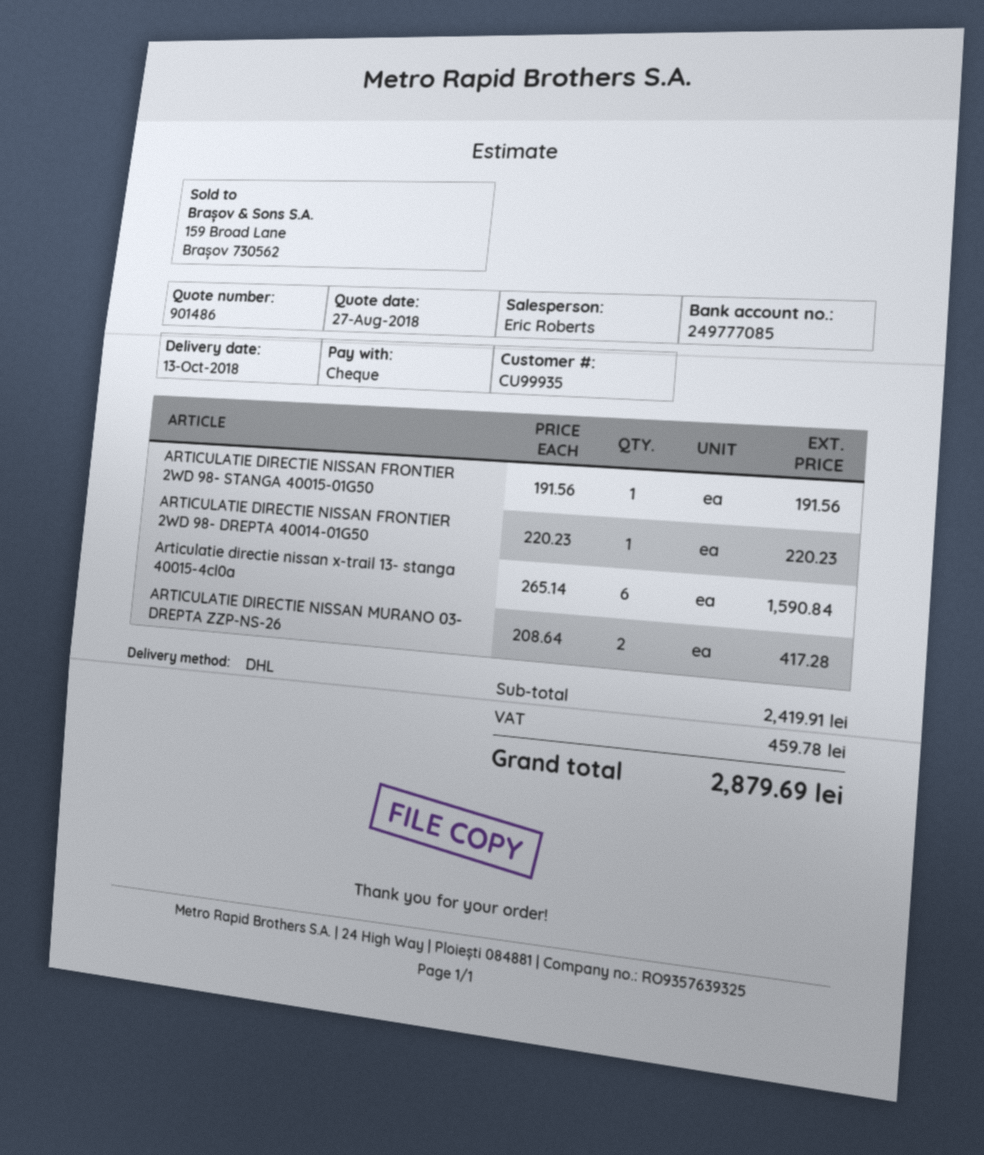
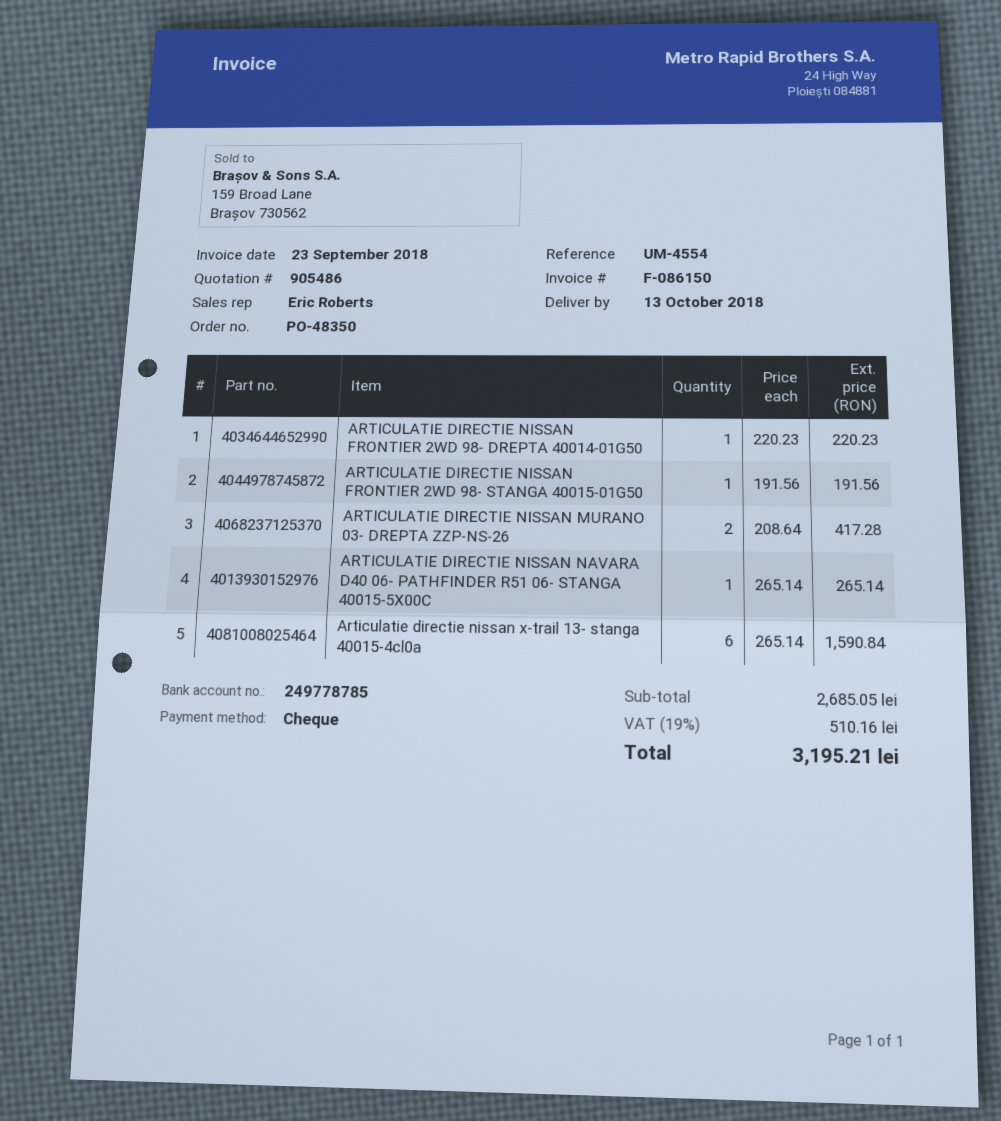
quote number: 901486 -> 905486
bank account: 249777085 -> 249778785
ARTICULATIE DIRECTIE NISSAN NAVARA D40 06- PATHFINDER R51 06- STANGA 40015-5X00C: none -> 1 x 265.14 = 265.14
subtotal: 2419.91 -> 2685.05
tax: 459.78 -> 510.16
total: 2879.69 -> 3195.21

